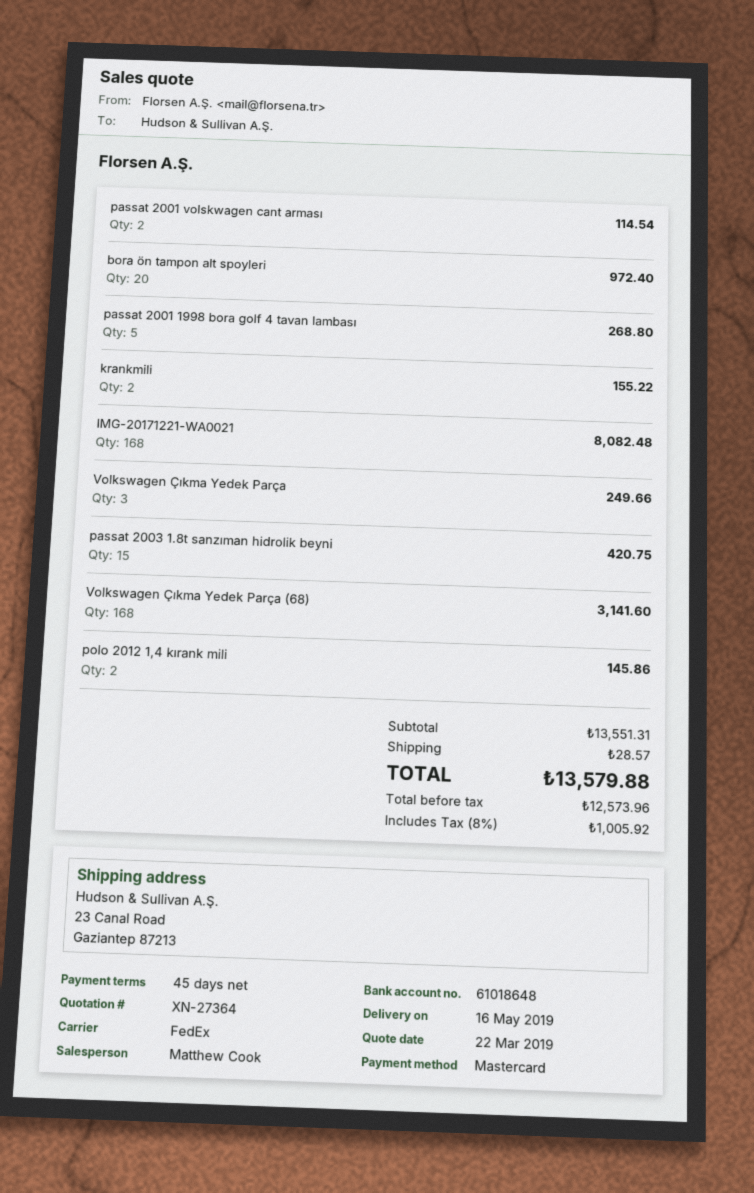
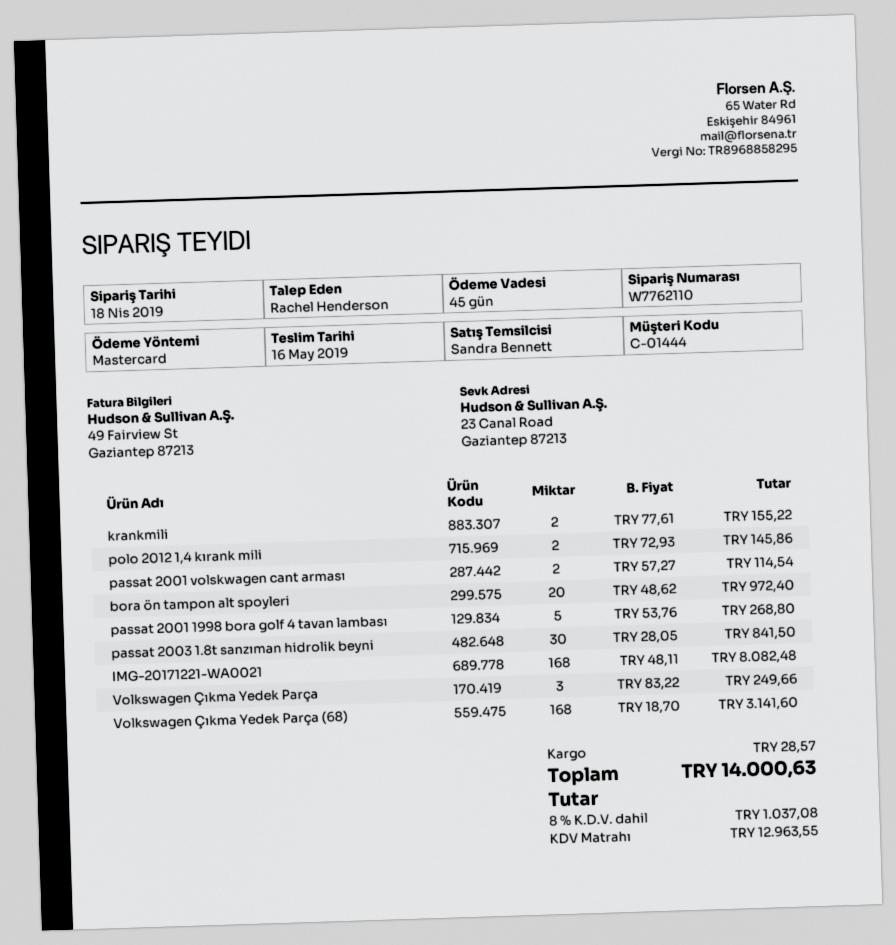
sales rep: Matthew Cook -> Sandra Bennett
passat 2003 1.8t sanzıman hidrolik beyni: 15 for 420.75 -> 30 for 841.50
net: 12573.96 -> 12963.55
tax: 8% = 1005.92 -> 8% = 1037.08
total: 13579.88 -> 14000.63

